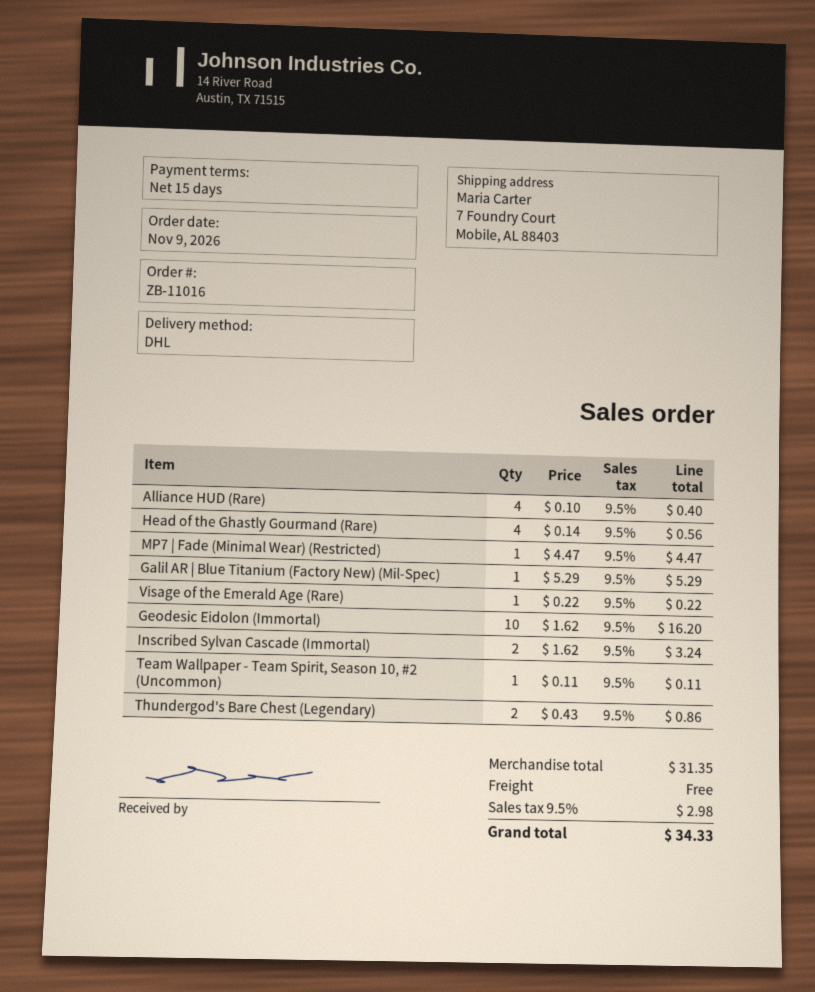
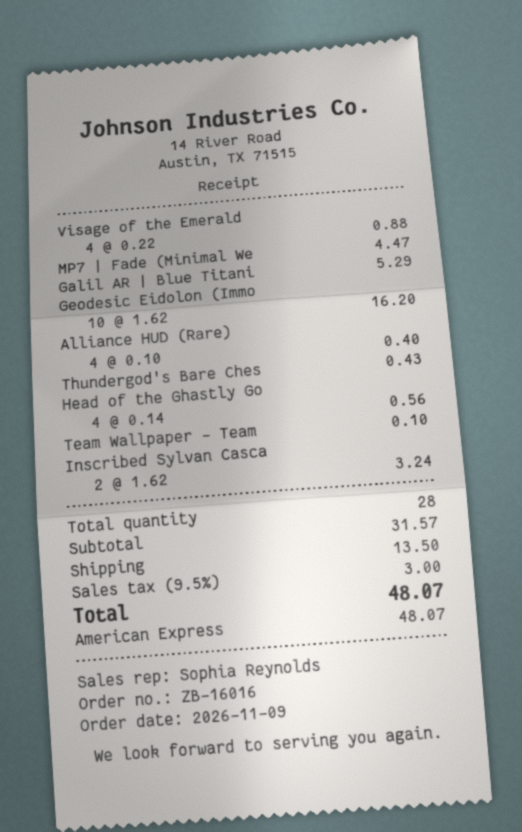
order number: ZB-11016 -> ZB-16016
Visage of the Emerald Age (Rare): 1 x 0.22 = 0.22 -> 4 x 0.22 = 0.88
Team Wallpaper - Team Spirit, Season 10, #2 (Uncommon): 1 x 0.11 = 0.11 -> 1 x 0.10 = 0.10
Thundergod's Bare Chest (Legendary): 2 x 0.43 = 0.86 -> 1 x 0.43 = 0.43
subtotal: 31.35 -> 31.57
shipping: 0.00 -> 13.50
tax: 9.5% = 2.98 -> 9.5% = 3.00
total: 34.33 -> 48.07

